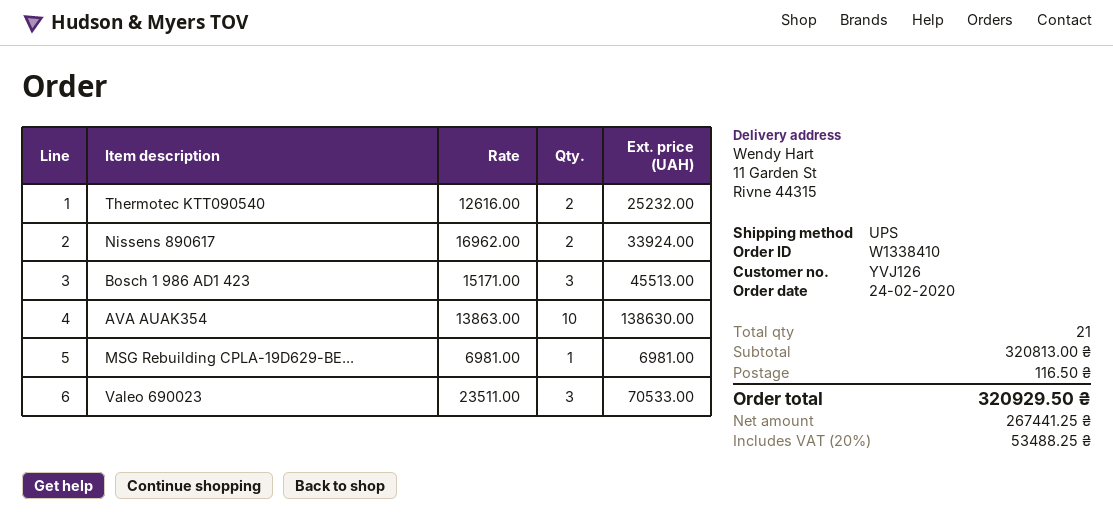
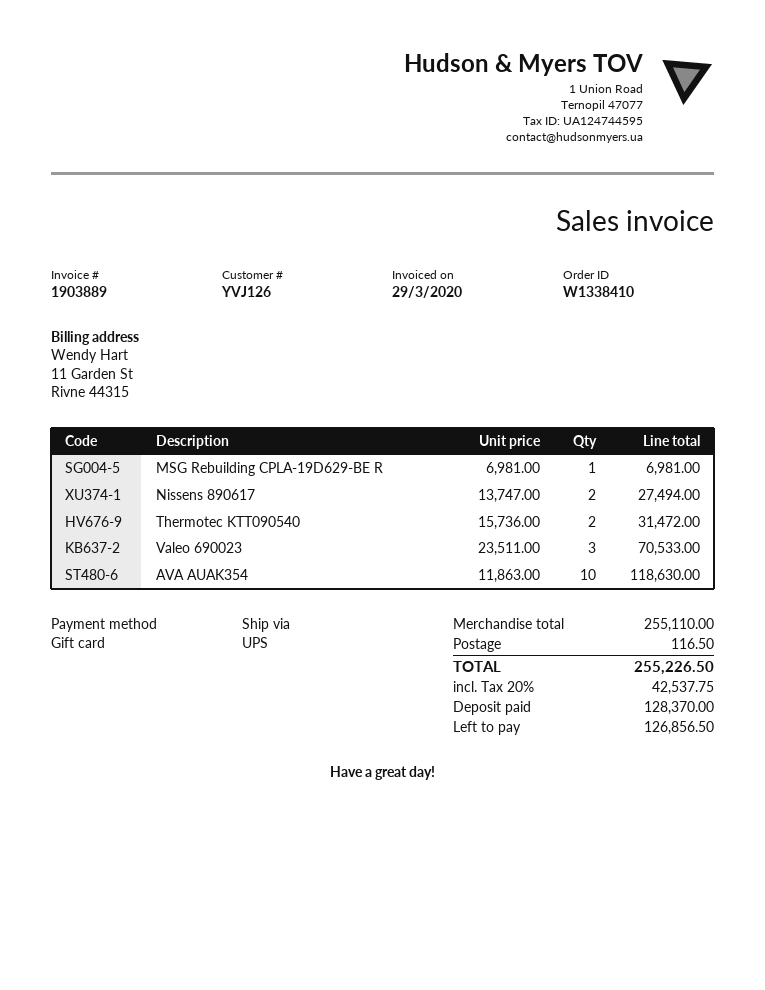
Thermotec KTT090540: 2 x 12616.00 = 25232.00 -> 2 x 15736.00 = 31472.00
Nissens 890617: 2 x 16962.00 = 33924.00 -> 2 x 13747.00 = 27494.00
Bosch 1 986 AD1 423: 3 x 15171.00 = 45513.00 -> none
AVA AUAK354: 10 x 13863.00 = 138630.00 -> 10 x 11863.00 = 118630.00
subtotal: 320813.00 -> 255110.00
tax: 20% = 53488.25 -> 20% = 42537.75
total: 320929.50 -> 255226.50

